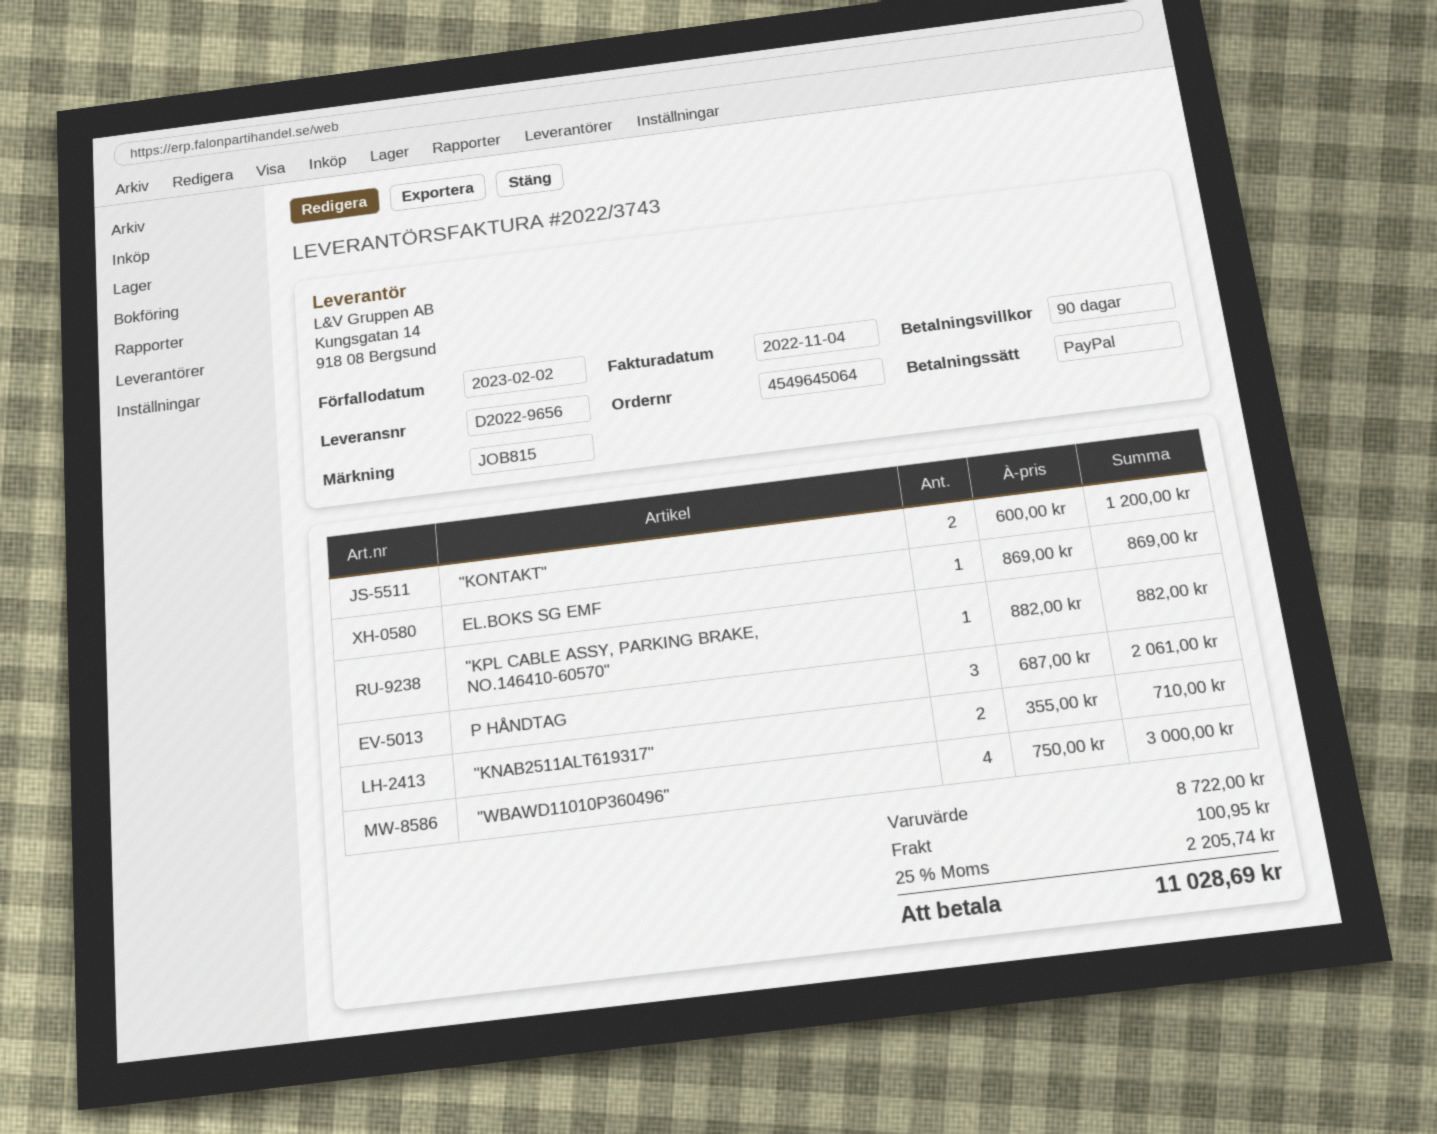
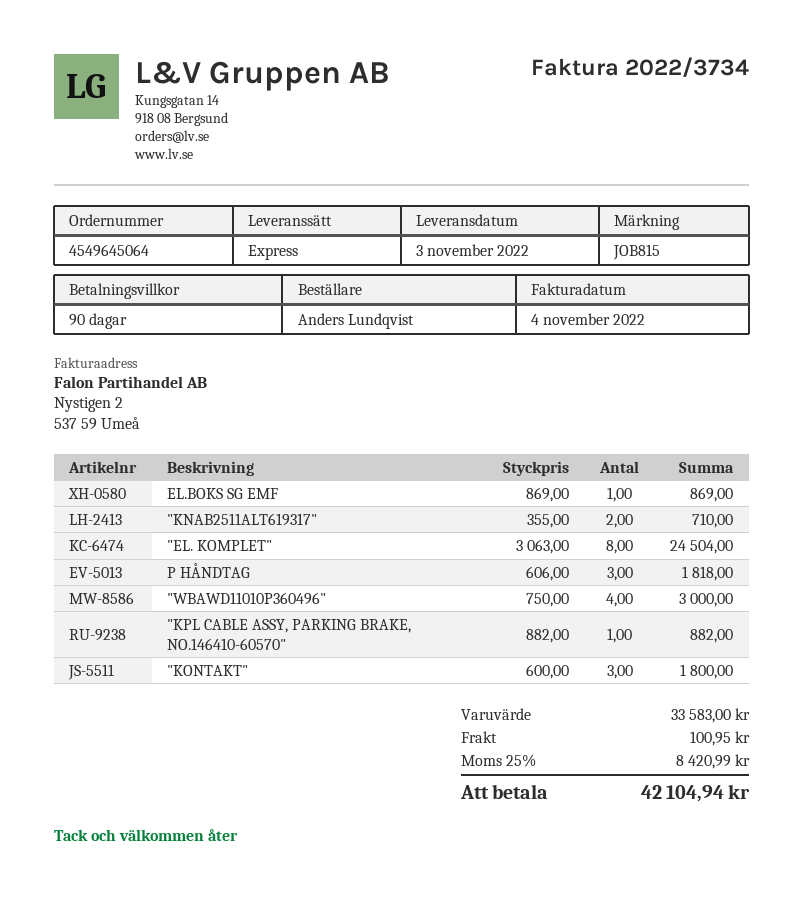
invoice number: 2022/3743 -> 2022/3734
"KONTAKT": 2 x 600.00 = 1200.00 -> 3 x 600.00 = 1800.00
P HÅNDTAG: 3 x 687.00 = 2061.00 -> 3 x 606.00 = 1818.00
"EL. KOMPLET": none -> 8 x 3063.00 = 24504.00
subtotal: 8722.00 -> 33583.00
tax: 25% = 2205.74 -> 25% = 8420.99
total: 11028.69 -> 42104.94

